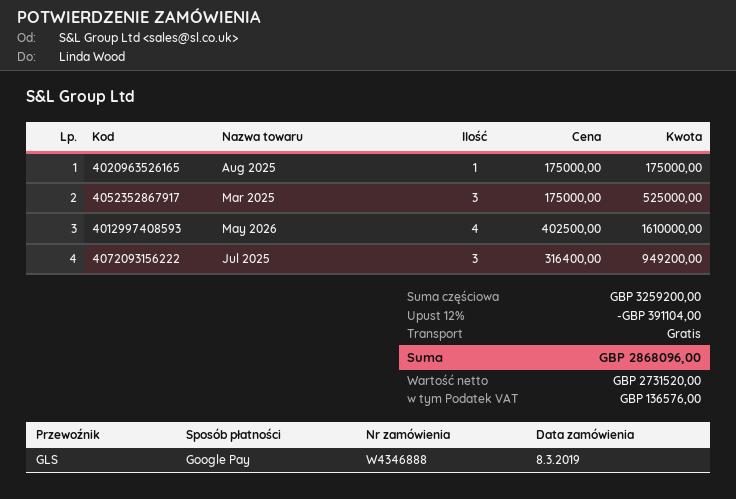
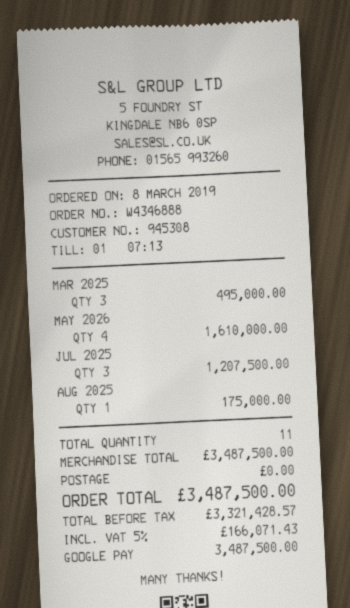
Mar 2025: 3 for 525000.00 -> 3 for 495000.00
Jul 2025: 3 for 949200.00 -> 3 for 1207500.00
subtotal: 3259200.00 -> 3487500.00
discount: 12% = 391104.00 -> none
net: 2731520.00 -> 3321428.57
tax: 136576.00 -> 166071.43
total: 2868096.00 -> 3487500.00

